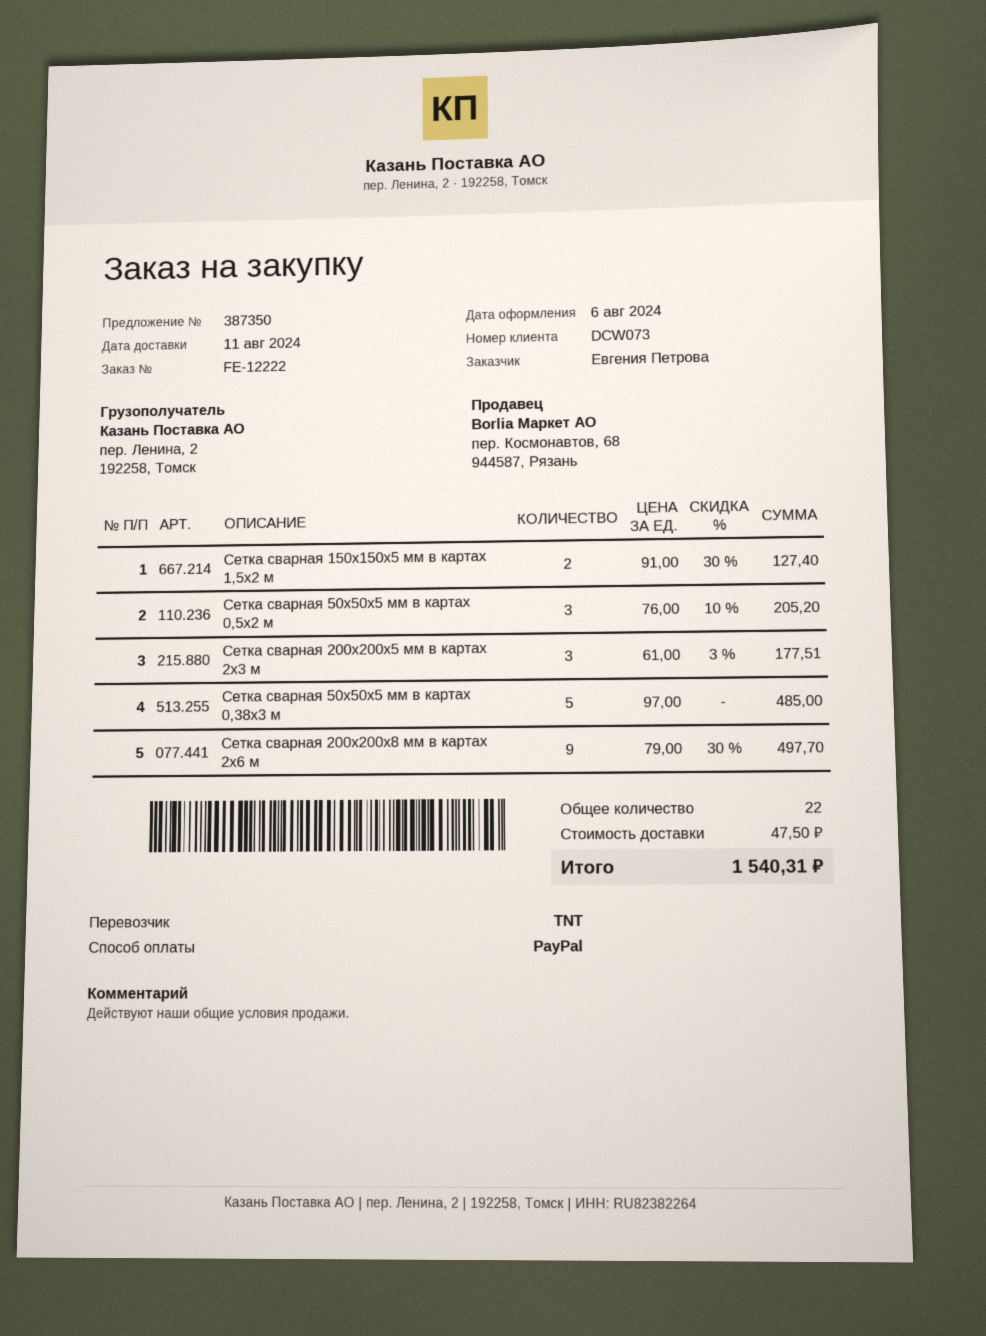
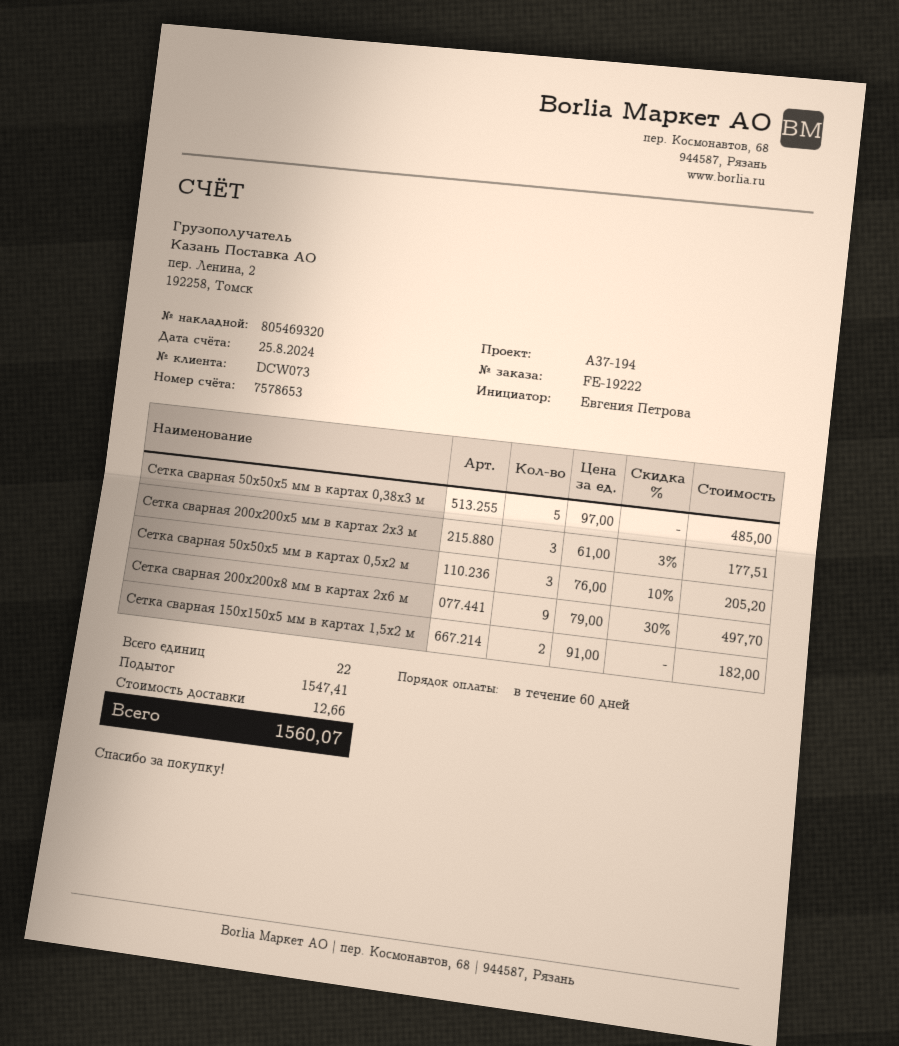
order number: FE-12222 -> FE-19222
Сетка сварная 150х150х5 мм в картах 1,5х2 м: 2 x 91.00 - 30% = 127.40 -> 2 x 91.00 = 182.00
shipping: 47.50 -> 12.66
total: 1540.31 -> 1560.07

